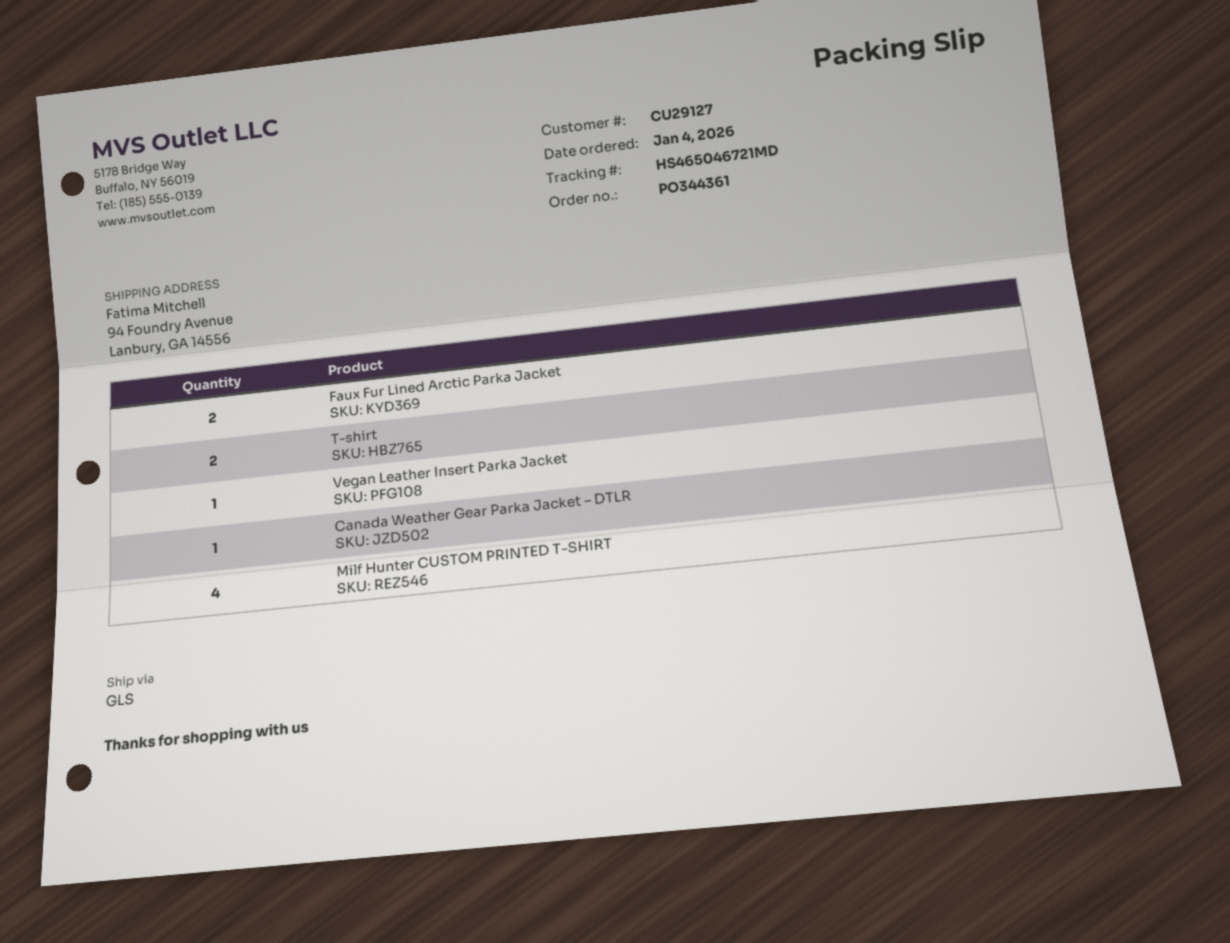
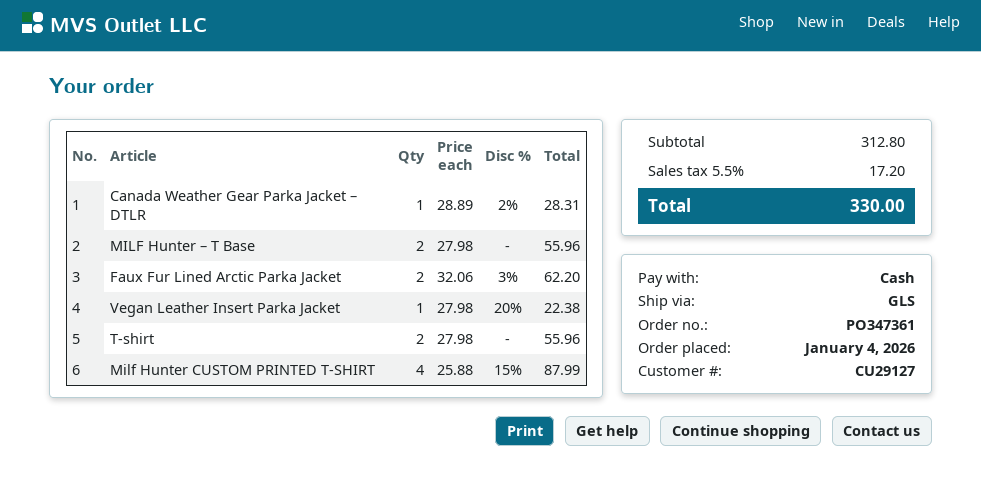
order number: PO344361 -> PO347361
MILF Hunter – T Base: none -> 2

